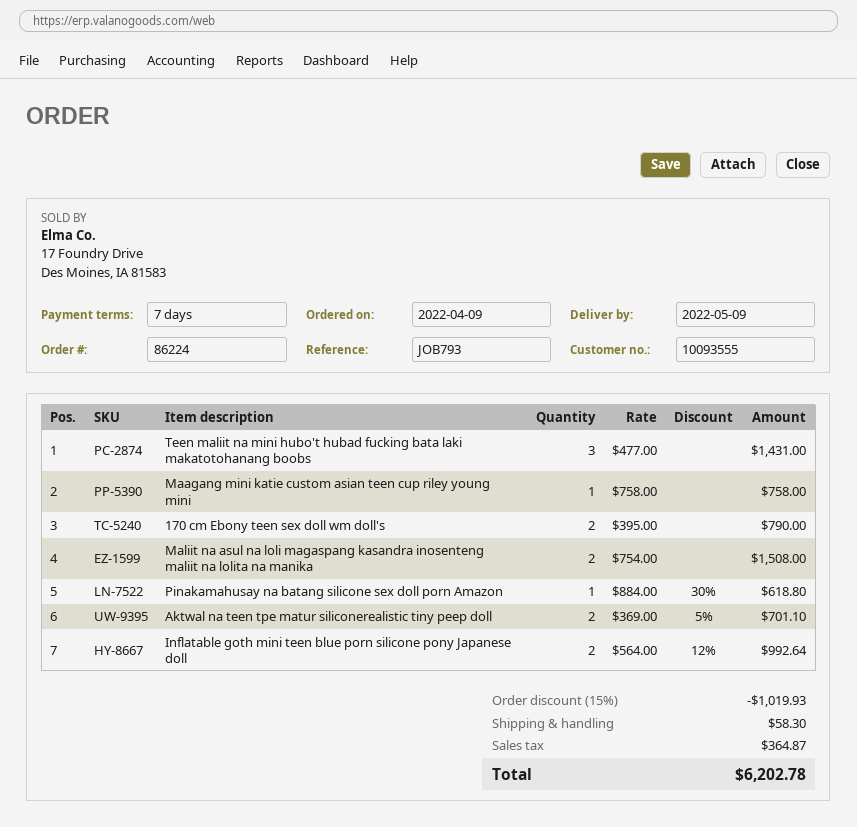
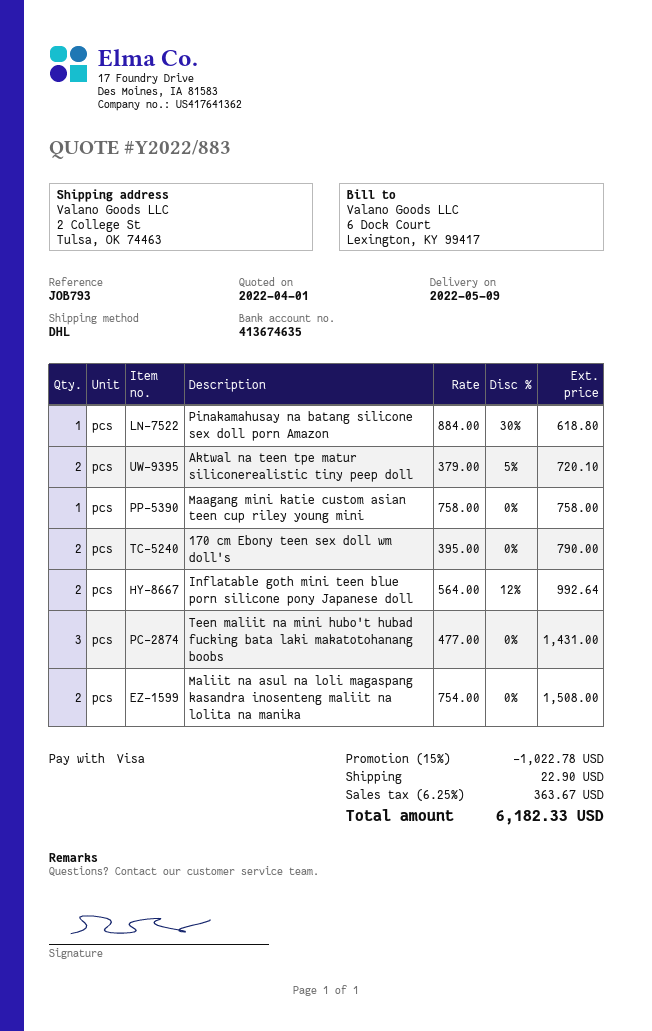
Aktwal na teen tpe matur siliconerealistic tiny peep doll: 2 x 369.00 - 5% = 701.10 -> 2 x 379.00 - 5% = 720.10
discount: 15% = 1019.93 -> 15% = 1022.78
shipping: 58.30 -> 22.90
tax: 364.87 -> 363.67
total: 6202.78 -> 6182.33

